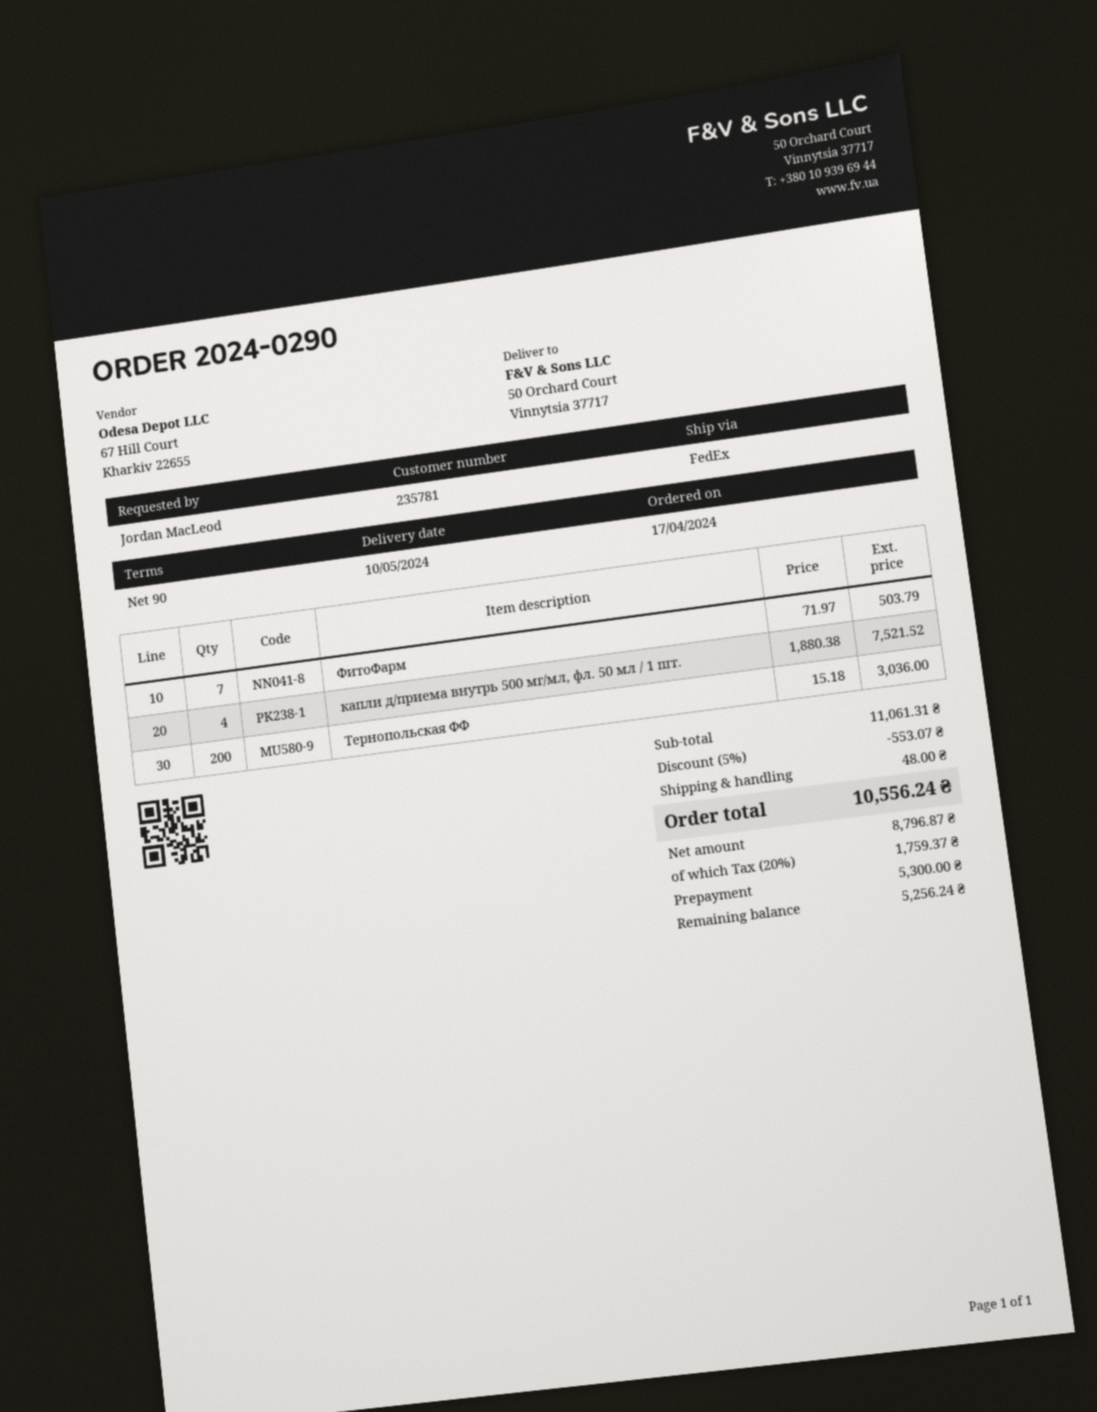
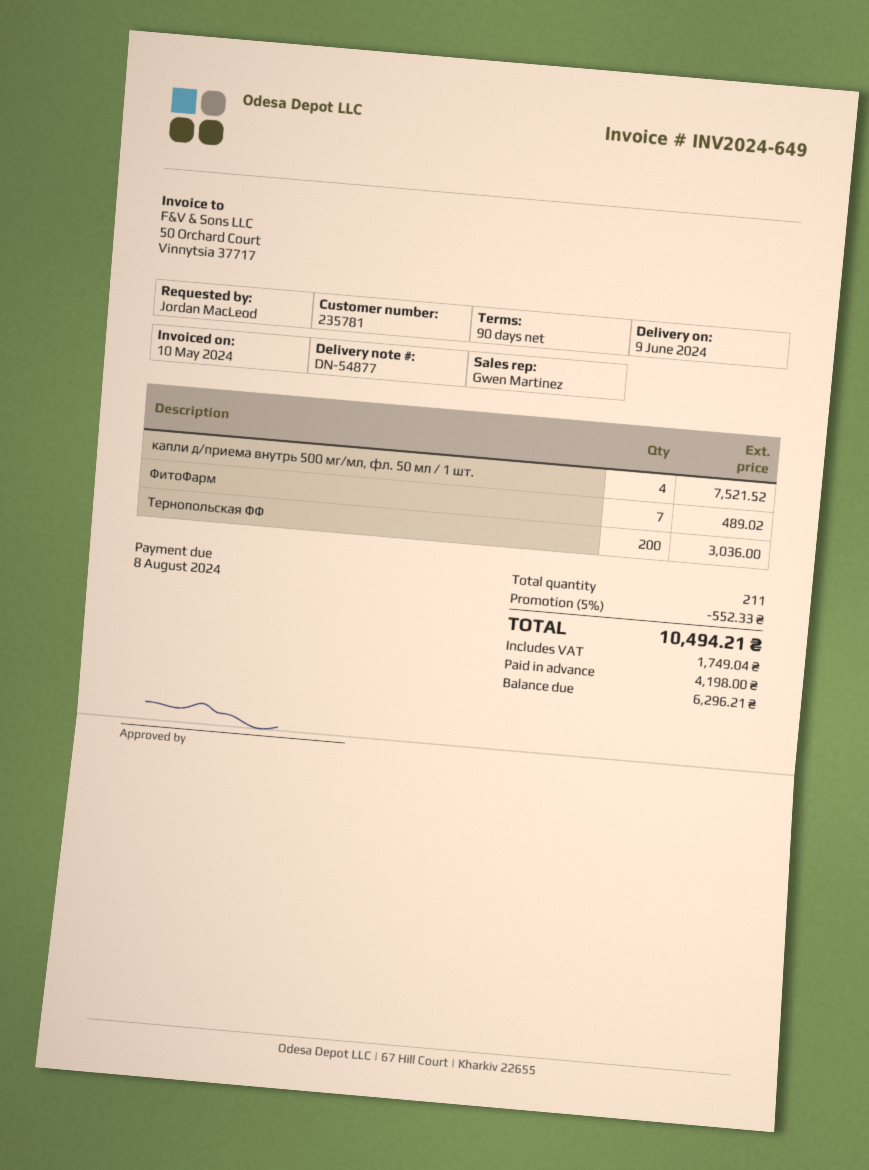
delivery date: 2024-05-10 -> 2024-06-09
ФитоФарм: 7 for 503.79 -> 7 for 489.02
discount: 5% = 553.07 -> 5% = 552.33
shipping: 48.00 -> none
tax: 1759.37 -> 1749.04
total: 10556.24 -> 10494.21
deposit: 5300.00 -> 4198.00
balance: 5256.24 -> 6296.21

